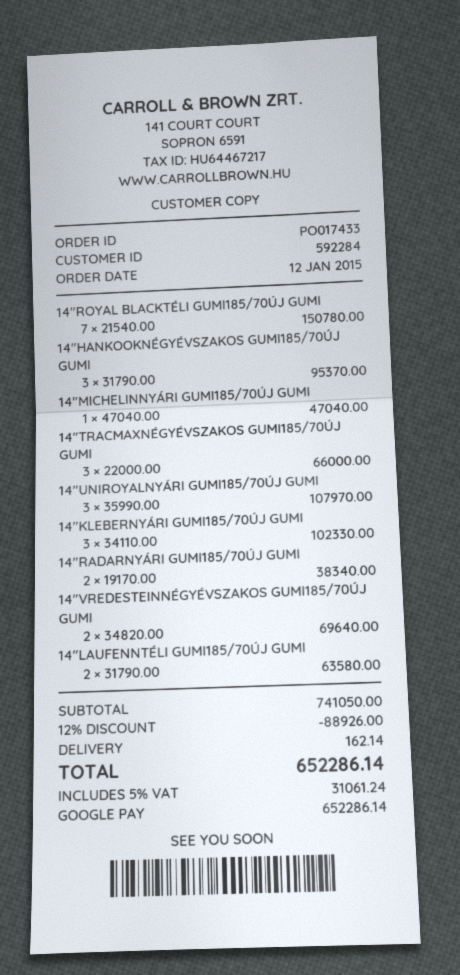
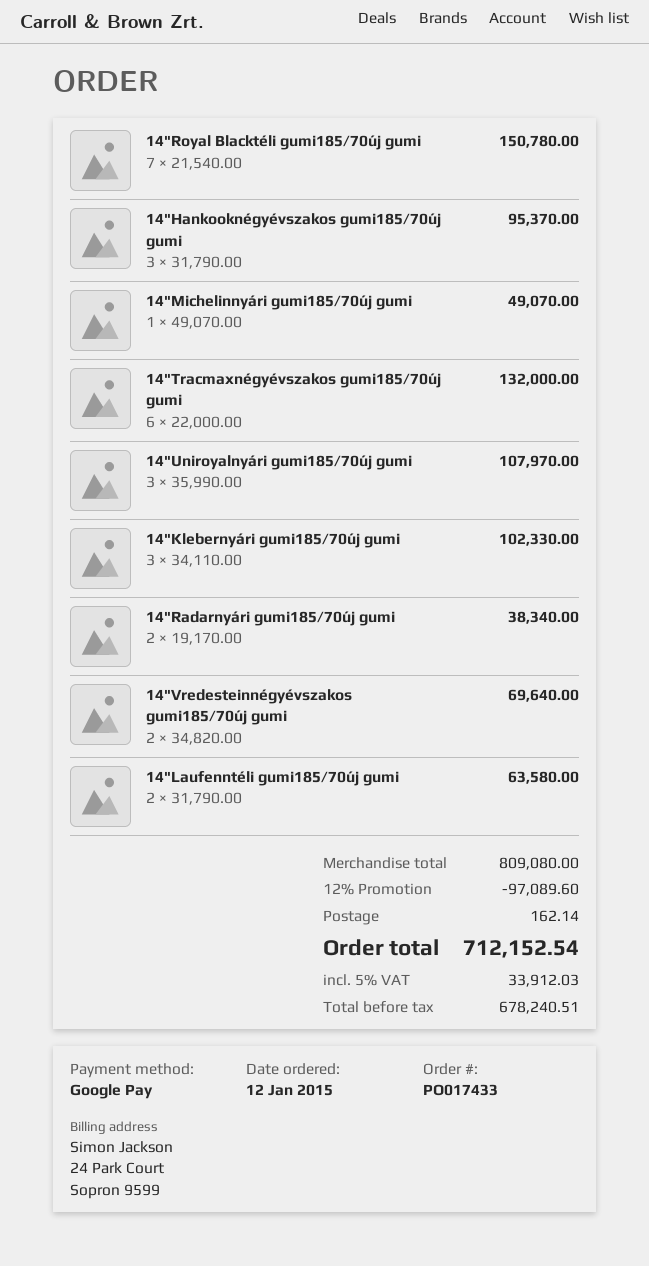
14"MICHELINNYÁRI GUMI185/70ÚJ GUMI: 1 x 47040.00 = 47040.00 -> 1 x 49070.00 = 49070.00
14"TRACMAXNÉGYÉVSZAKOS GUMI185/70ÚJ GUMI: 3 x 22000.00 = 66000.00 -> 6 x 22000.00 = 132000.00
subtotal: 741050.00 -> 809080.00
discount: 12% = 88926.00 -> 12% = 97089.60
tax: 5% = 31061.24 -> 5% = 33912.03
total: 652286.14 -> 712152.54

